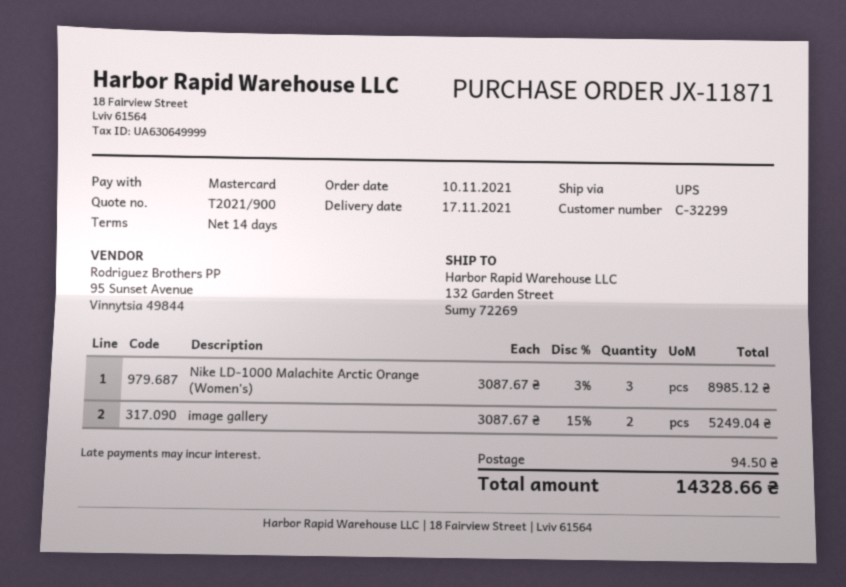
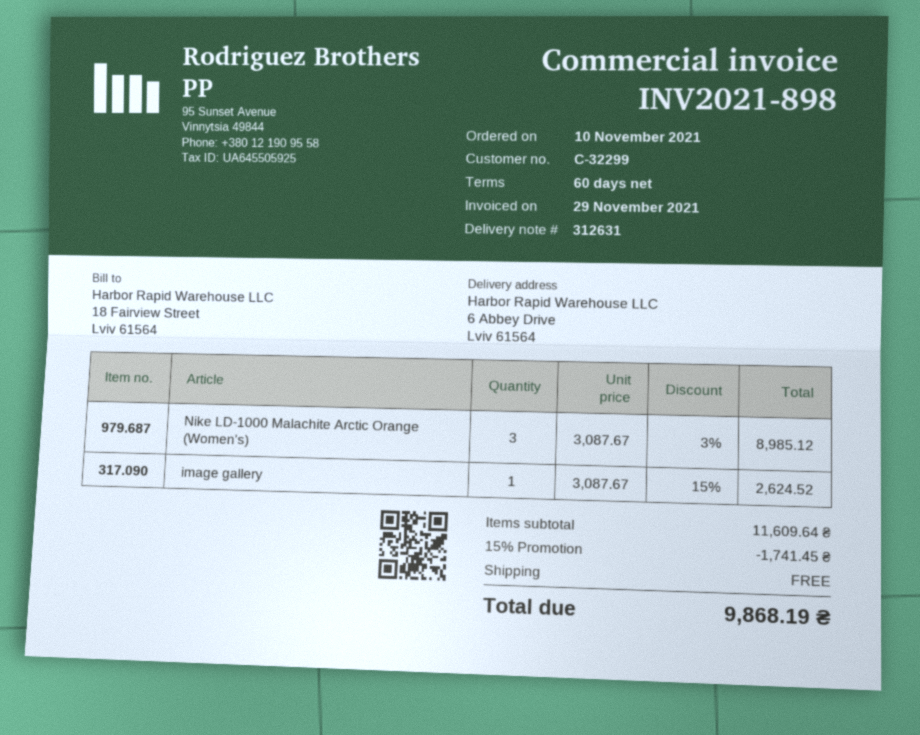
payment terms: 14 days -> 60 days
ship to: 132 Garden Street, Sumy 72269 -> 6 Abbey Drive, Lviv 61564
image gallery: 2 x 3087.67 - 15% = 5249.04 -> 1 x 3087.67 - 15% = 2624.52
discount: none -> 15% = 1741.45
shipping: 94.50 -> 0.00
total: 14328.66 -> 9868.19

